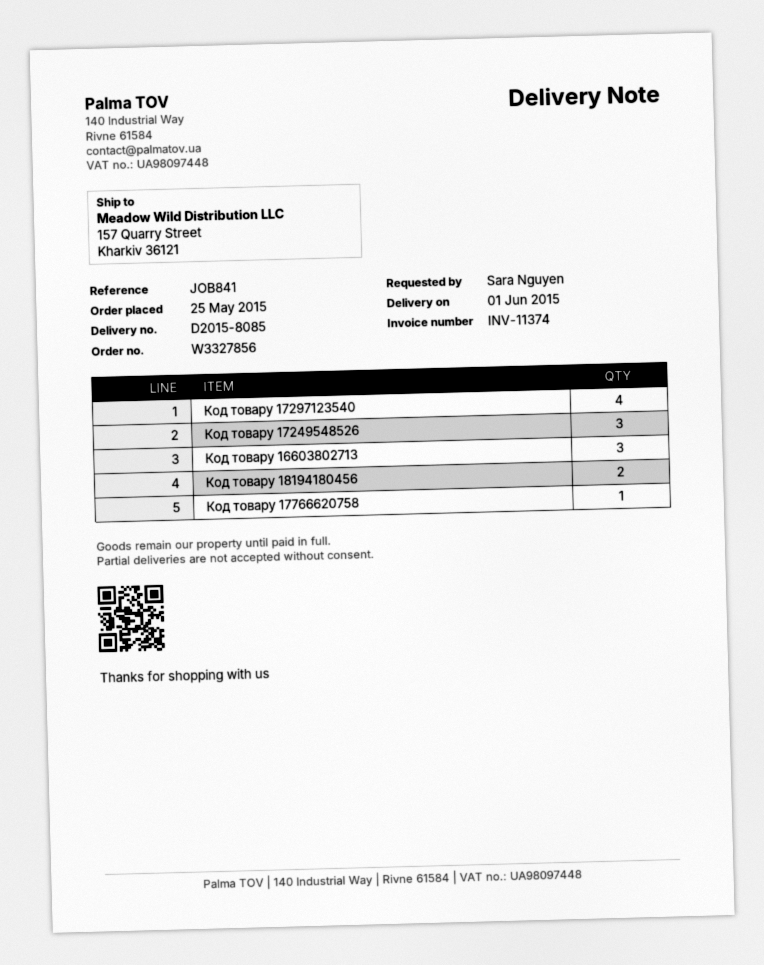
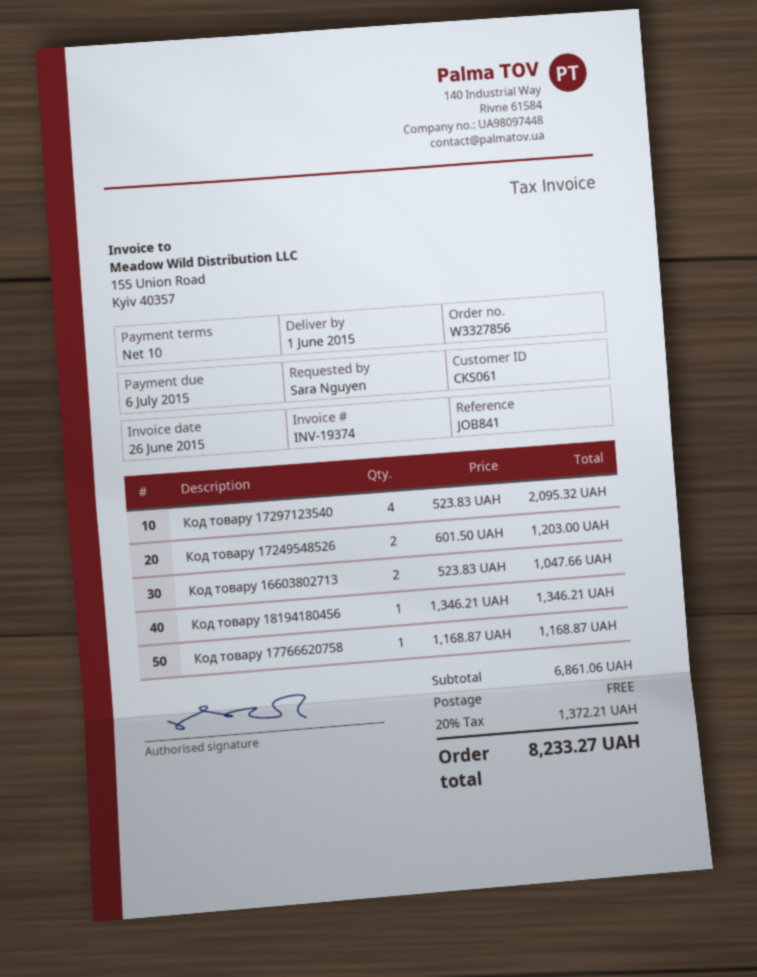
invoice number: INV-11374 -> INV-19374
Код товару 17249548526: 3 -> 2
Код товару 16603802713: 3 -> 2
Код товару 18194180456: 2 -> 1

